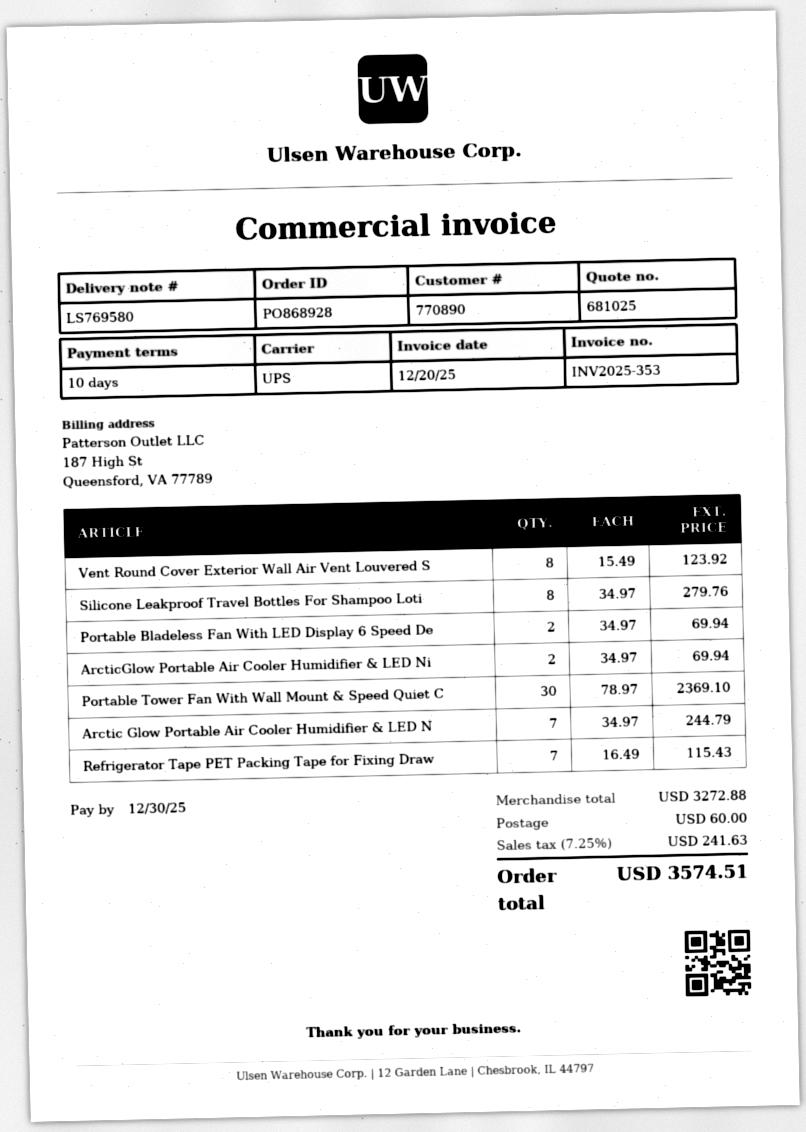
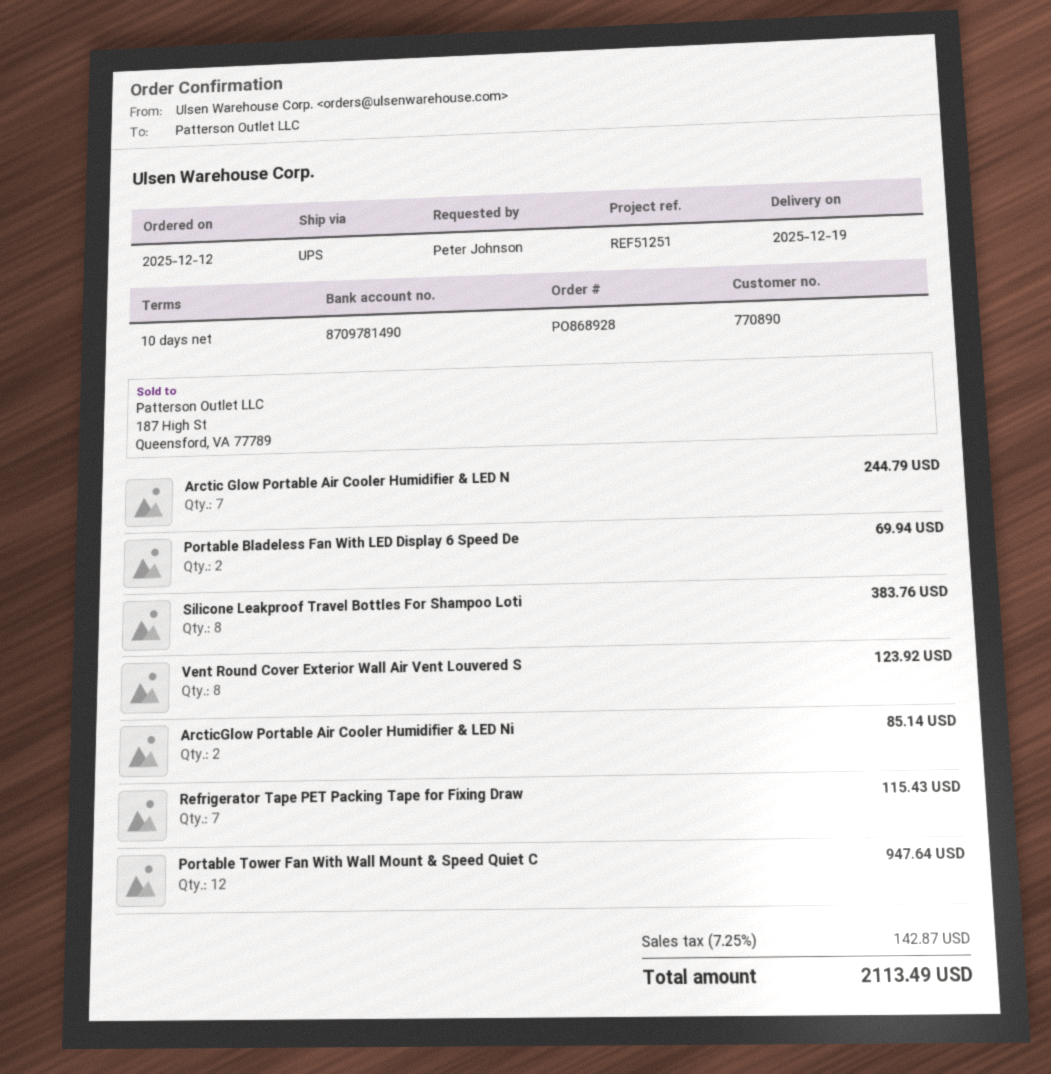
Silicone Leakproof Travel Bottles For Shampoo Loti: 8 for 279.76 -> 8 for 383.76
ArcticGlow Portable Air Cooler Humidifier & LED Ni: 2 for 69.94 -> 2 for 85.14
Portable Tower Fan With Wall Mount & Speed Quiet C: 30 for 2369.10 -> 12 for 947.64
shipping: 60.00 -> none
tax: 7.25% = 241.63 -> 7.25% = 142.87
total: 3574.51 -> 2113.49

